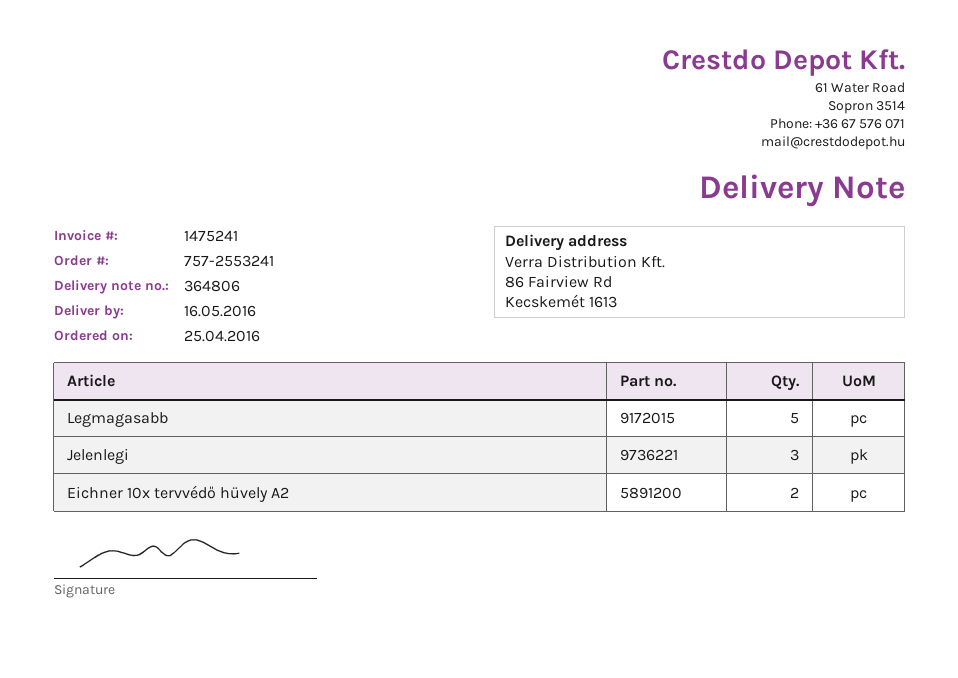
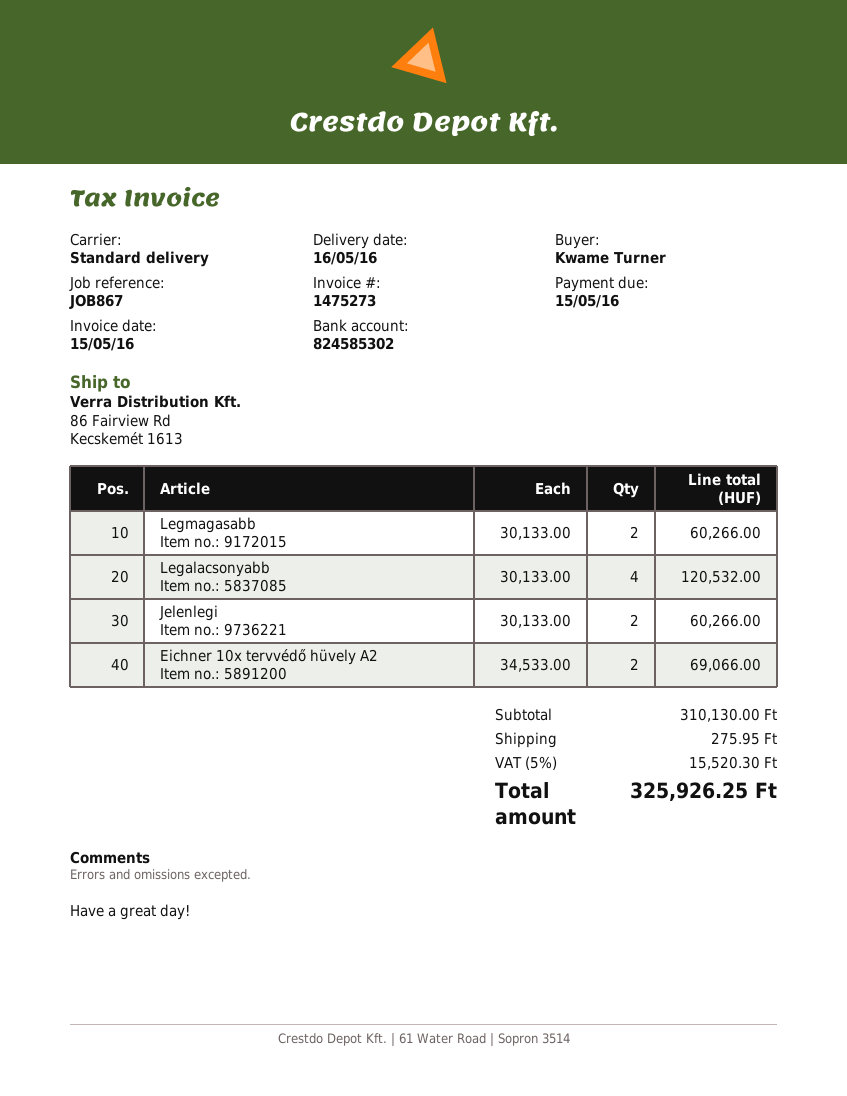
invoice number: 1475241 -> 1475273
Legmagasabb: 5 -> 2
Jelenlegi: 3 -> 2
Legalacsonyabb: none -> 4

